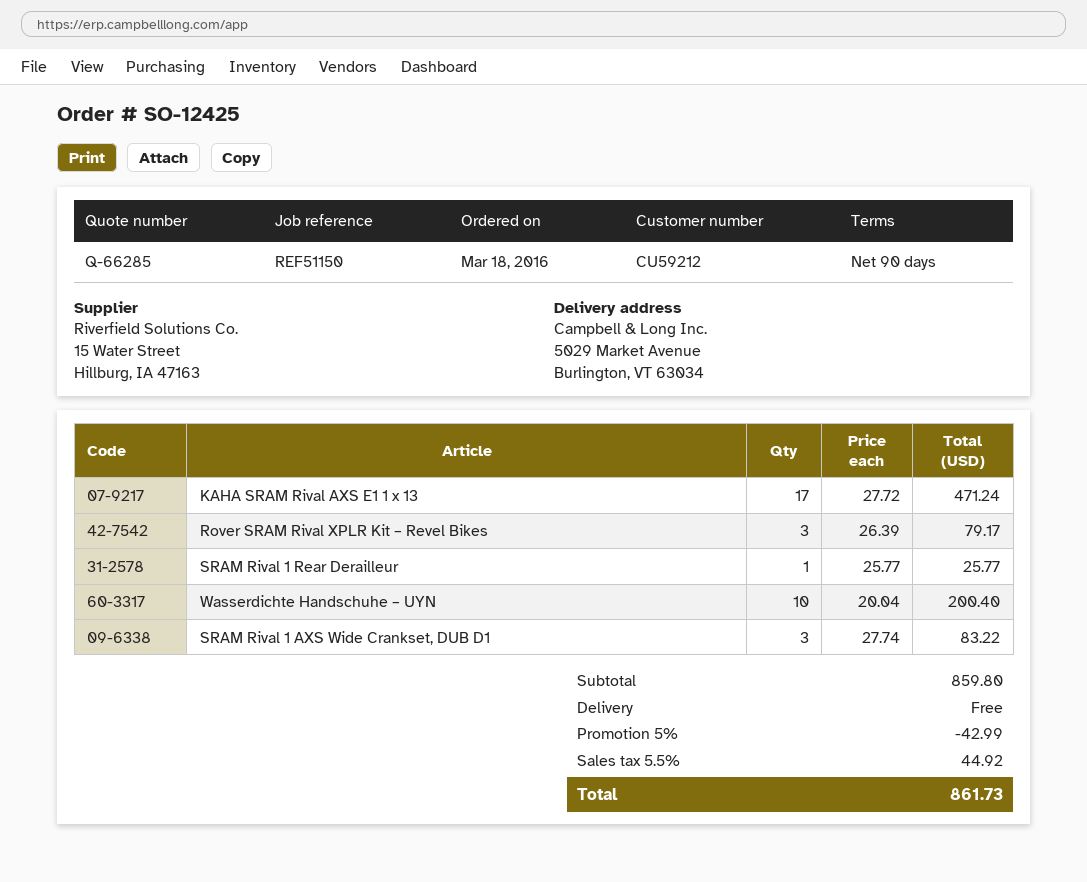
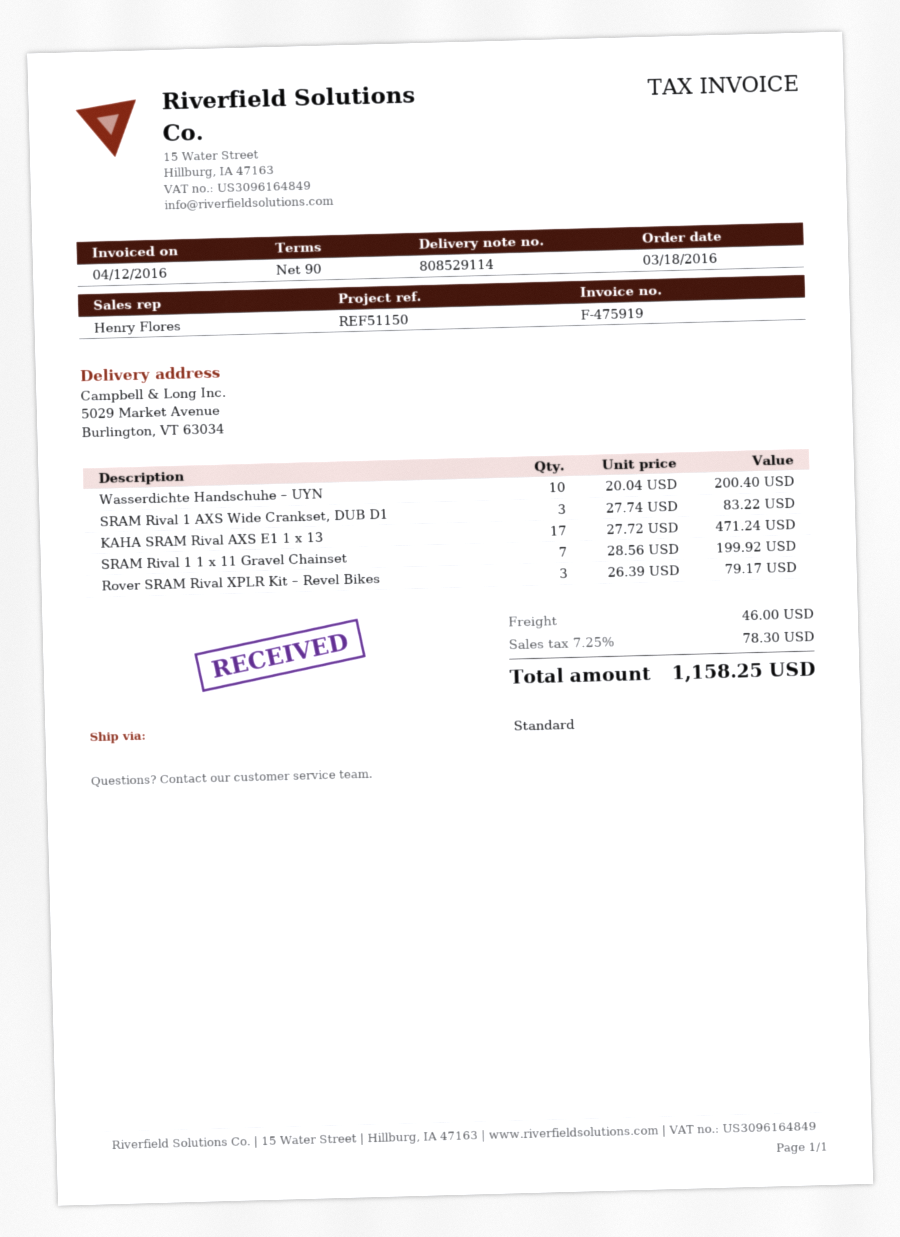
SRAM Rival 1 Rear Derailleur: 1 x 25.77 = 25.77 -> none
SRAM Rival 1 1 x 11 Gravel Chainset: none -> 7 x 28.56 = 199.92
discount: 5% = 42.99 -> none
shipping: 0.00 -> 46.00
tax: 5.5% = 44.92 -> 7.25% = 78.30
total: 861.73 -> 1158.25

